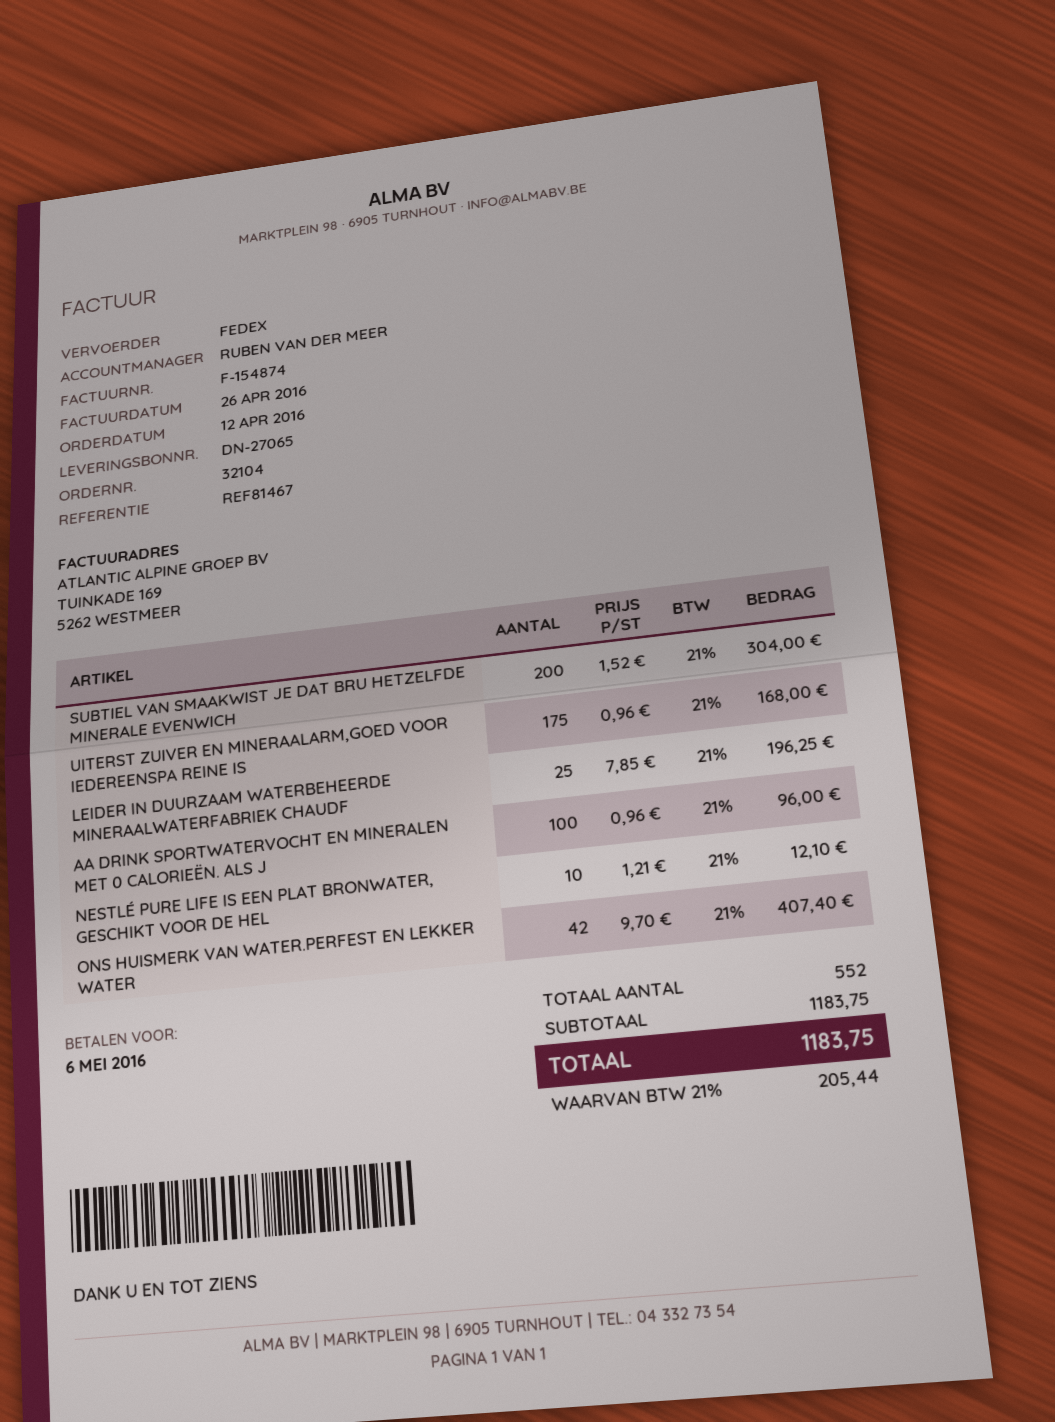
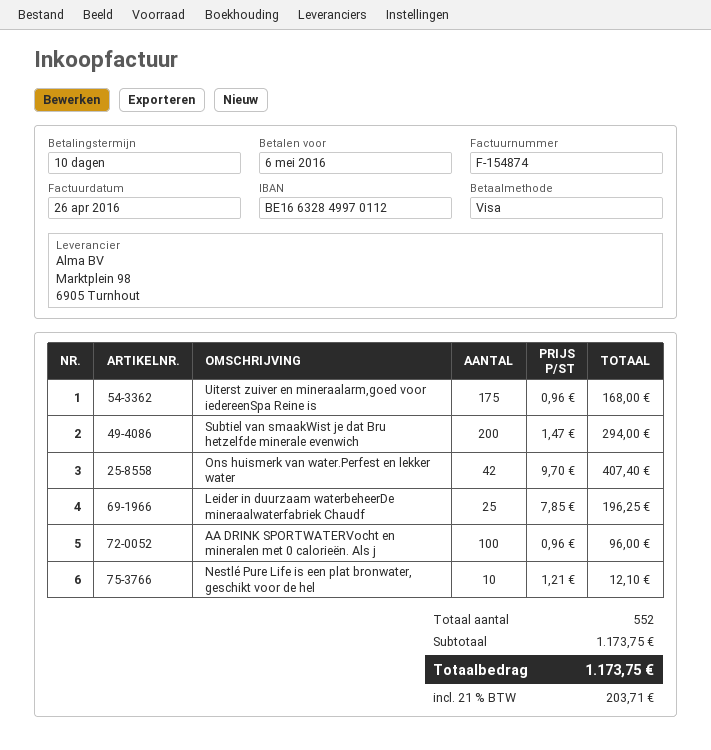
SUBTIEL VAN SMAAKWIST JE DAT BRU HETZELFDE MINERALE EVENWICH: 200 x 1.52 = 304.00 -> 200 x 1.47 = 294.00
subtotal: 1183.75 -> 1173.75
tax: 21% = 205.44 -> 21% = 203.71
total: 1183.75 -> 1173.75

